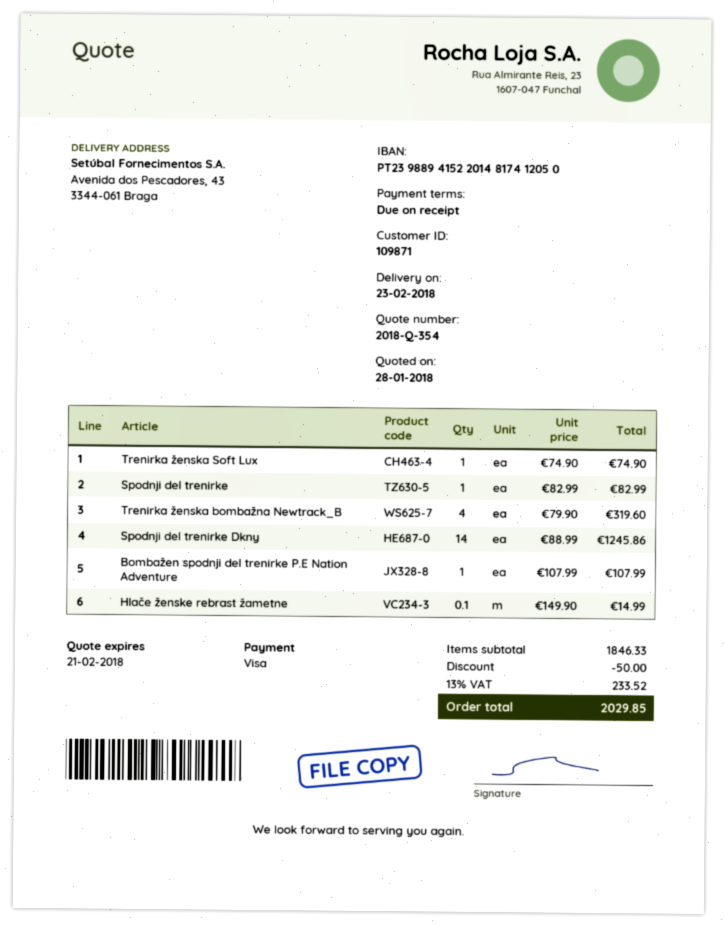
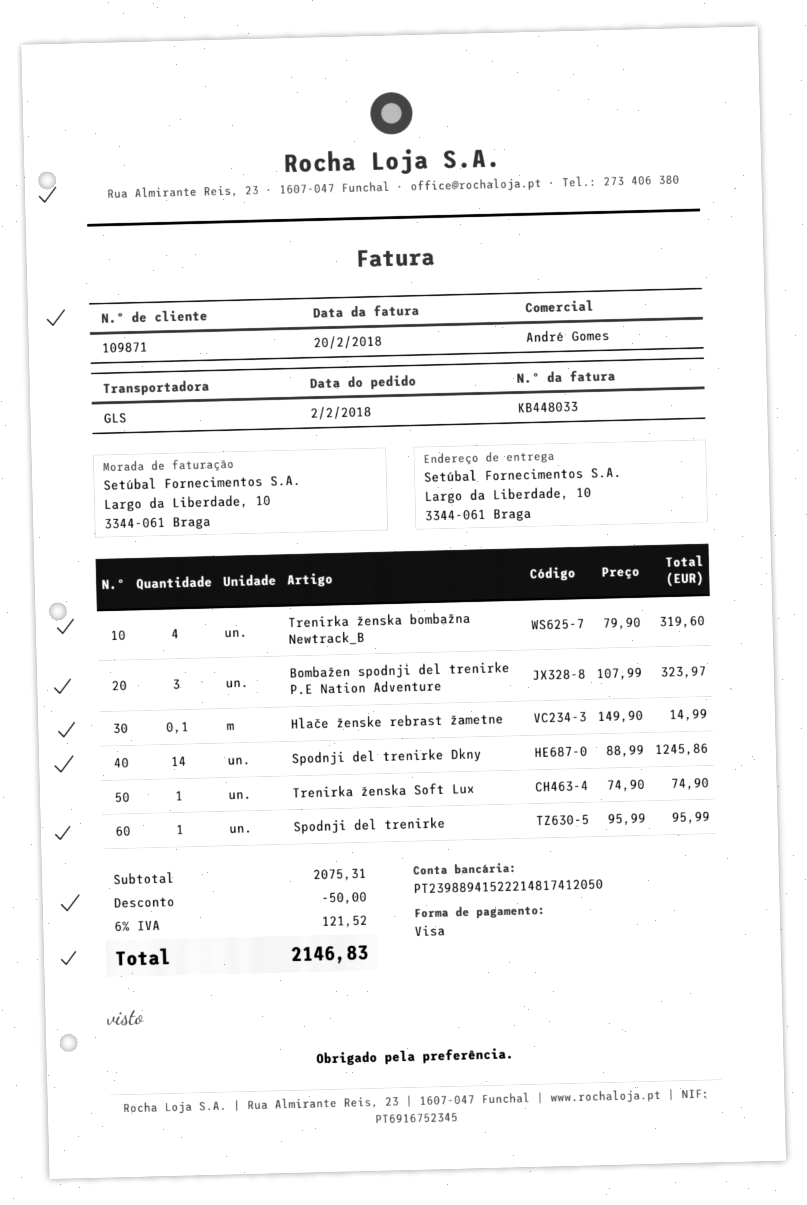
bank account: PT23988941522014817412050 -> PT23988941522214817412050
ship to: Avenida dos Pescadores, 43, 3344-061 Braga -> Largo da Liberdade, 10, 3344-061 Braga
Spodnji del trenirke: 1 x 82.99 = 82.99 -> 1 x 95.99 = 95.99
Bombažen spodnji del trenirke P.E Nation Adventure: 1 x 107.99 = 107.99 -> 3 x 107.99 = 323.97
subtotal: 1846.33 -> 2075.31
tax: 13% = 233.52 -> 6% = 121.52
total: 2029.85 -> 2146.83

